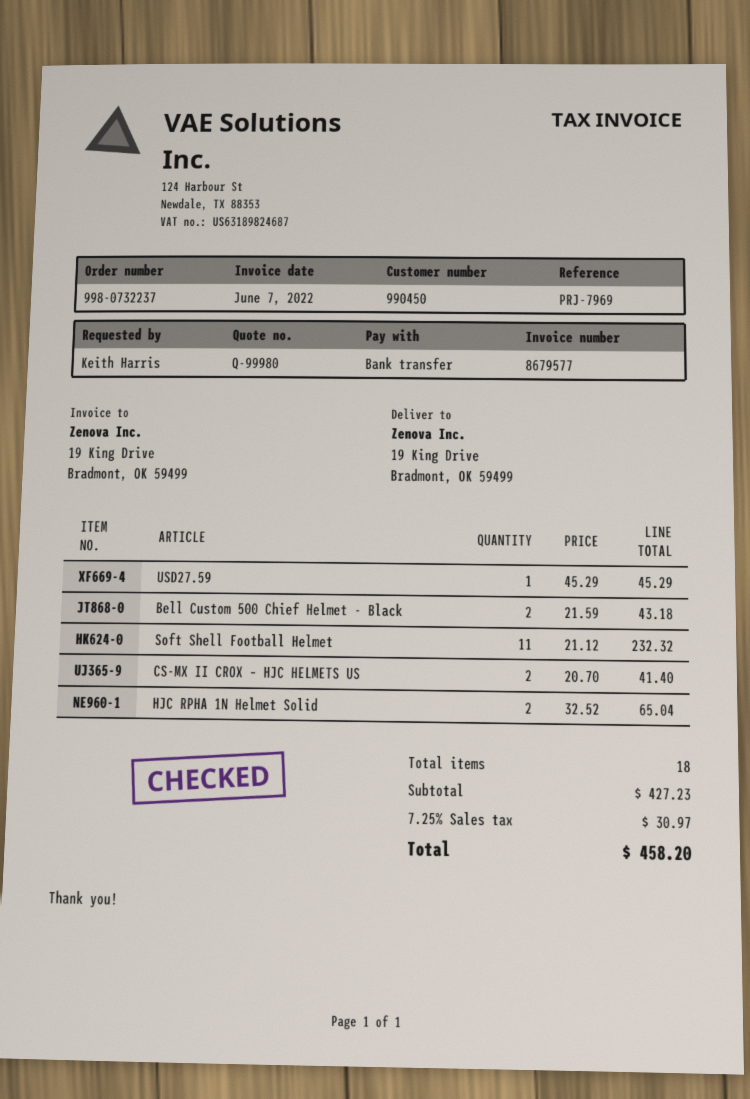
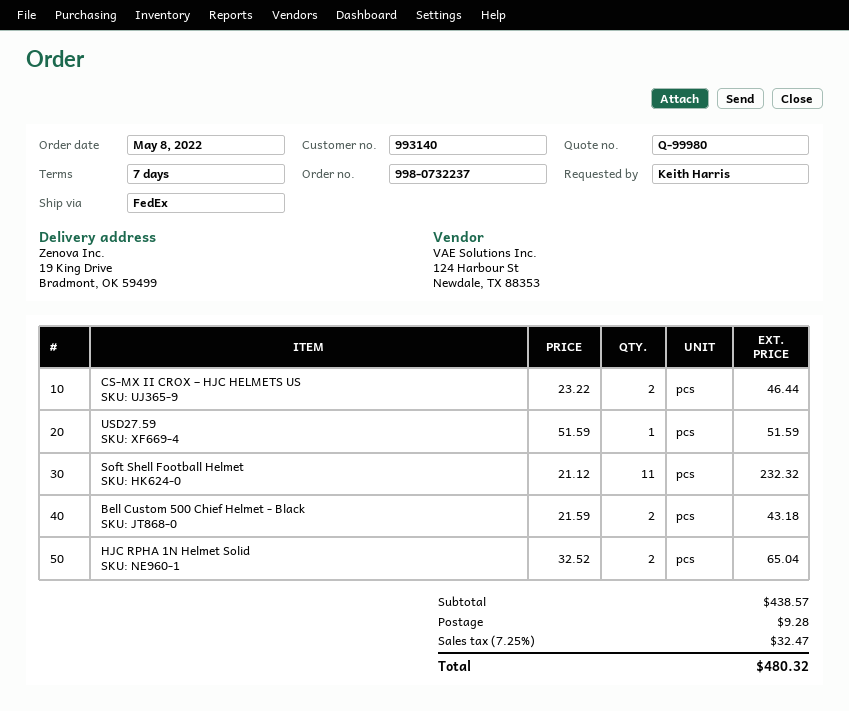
customer number: 990450 -> 993140
USD27.59: 1 x 45.29 = 45.29 -> 1 x 51.59 = 51.59
CS-MX II CROX – HJC HELMETS US: 2 x 20.70 = 41.40 -> 2 x 23.22 = 46.44
subtotal: 427.23 -> 438.57
shipping: none -> 9.28
tax: 7.25% = 30.97 -> 7.25% = 32.47
total: 458.20 -> 480.32

